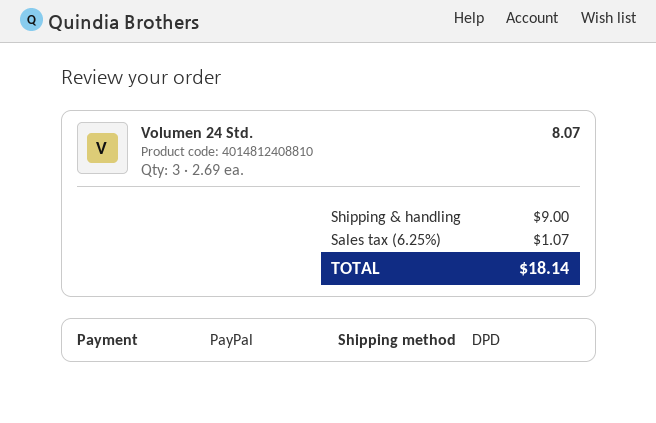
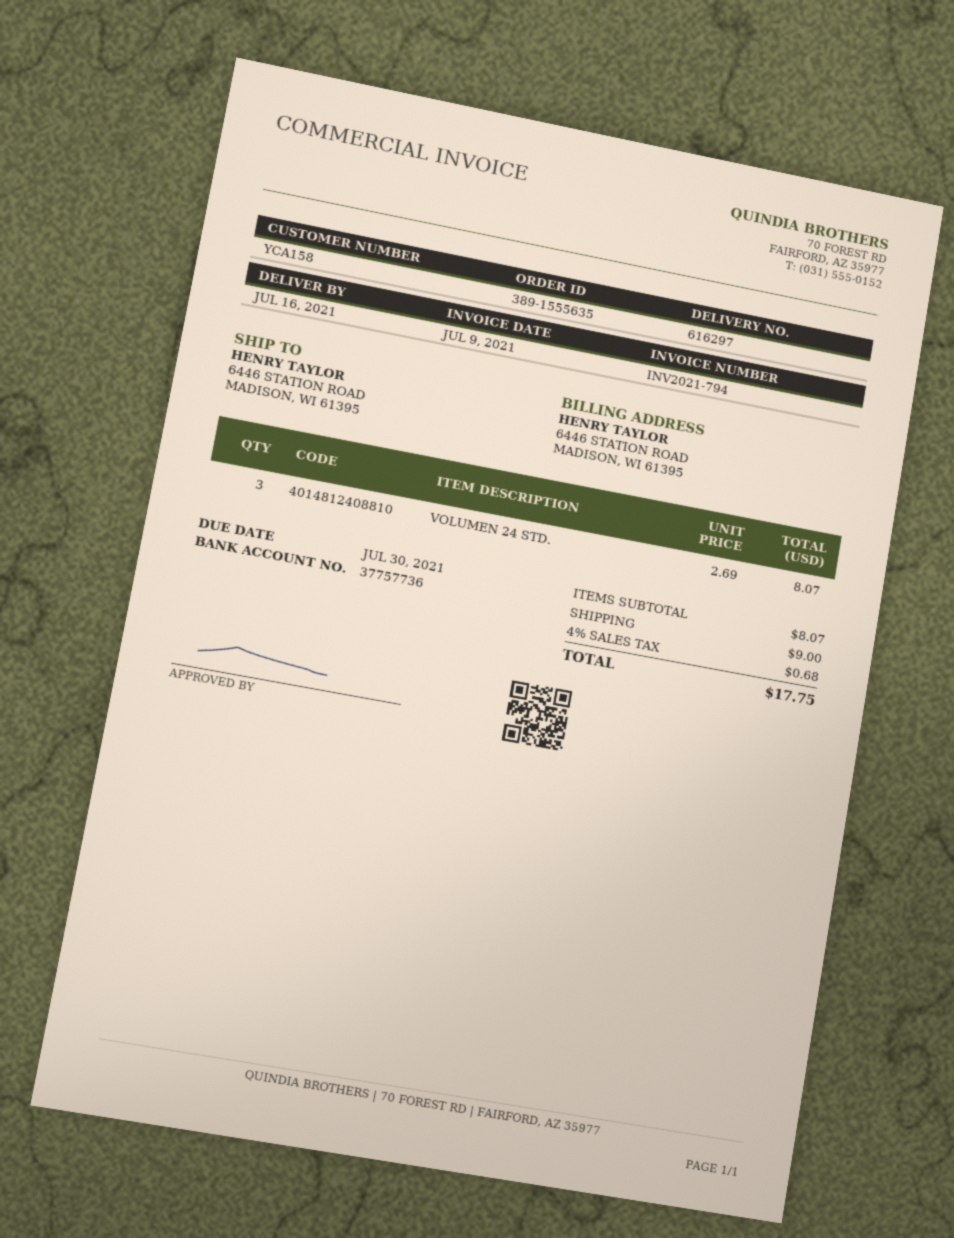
tax: 6.25% = 1.07 -> 4% = 0.68
total: 18.14 -> 17.75

